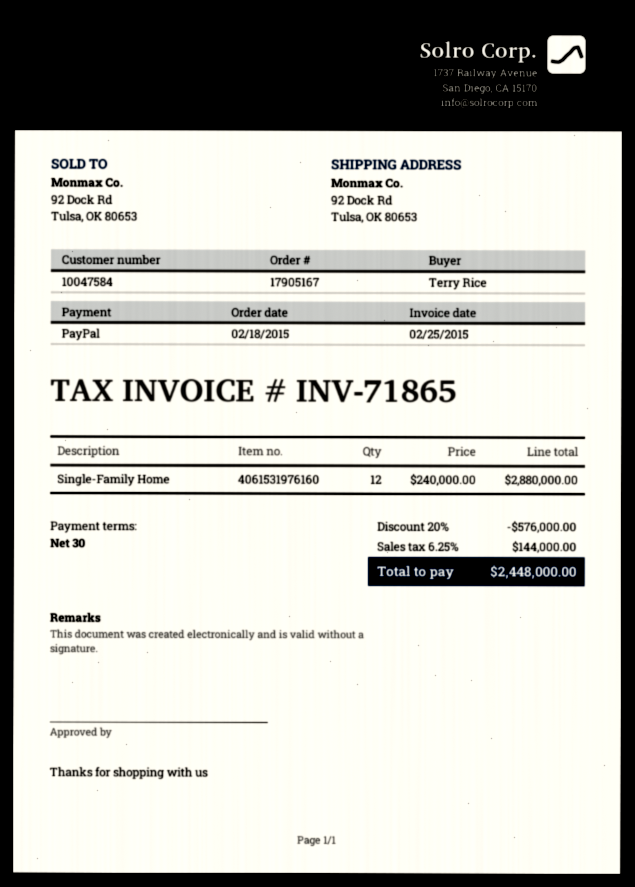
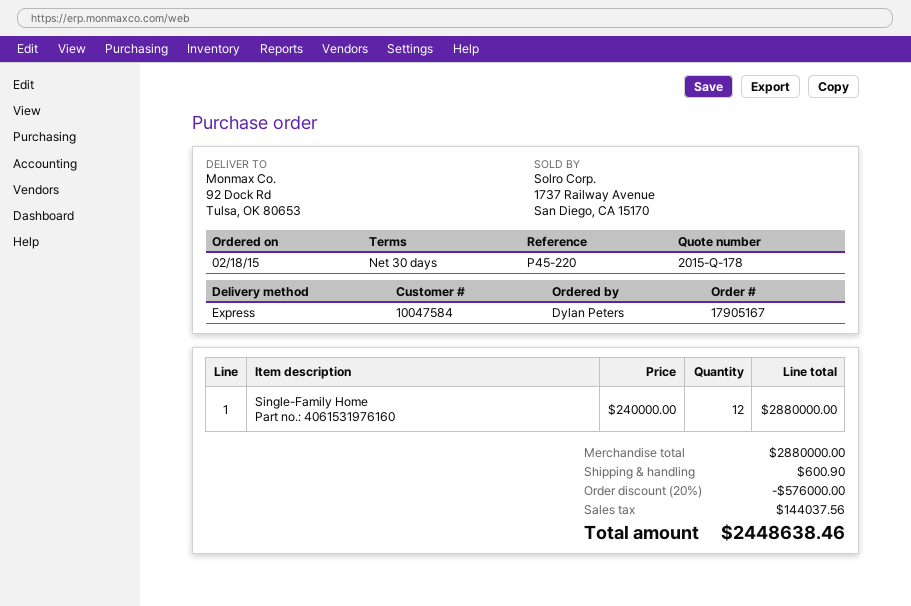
ordered by: Terry Rice -> Dylan Peters
shipping: none -> 600.90
tax: 144000.00 -> 144037.56
total: 2448000.00 -> 2448638.46

